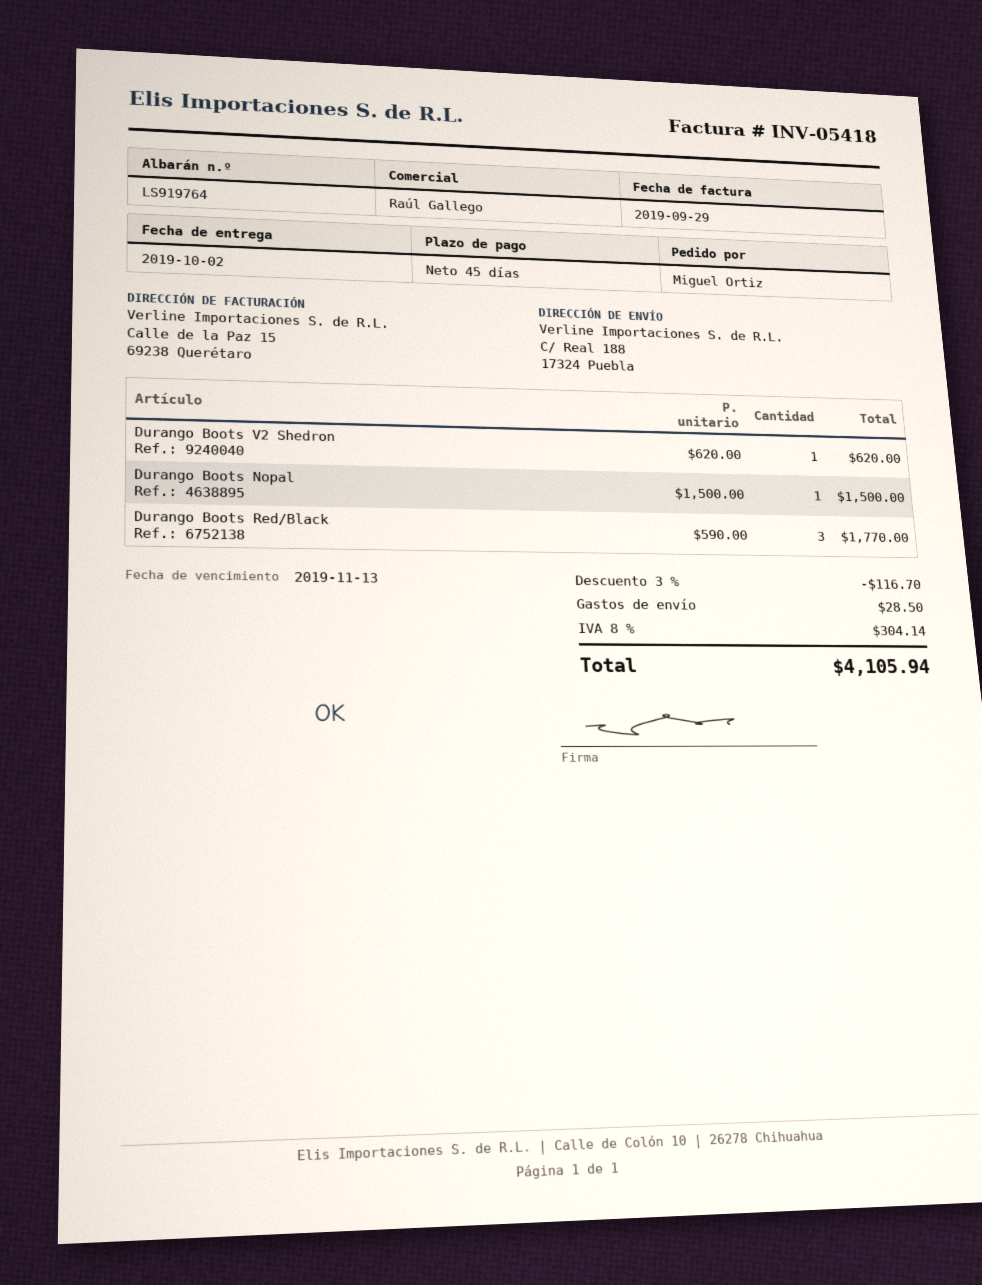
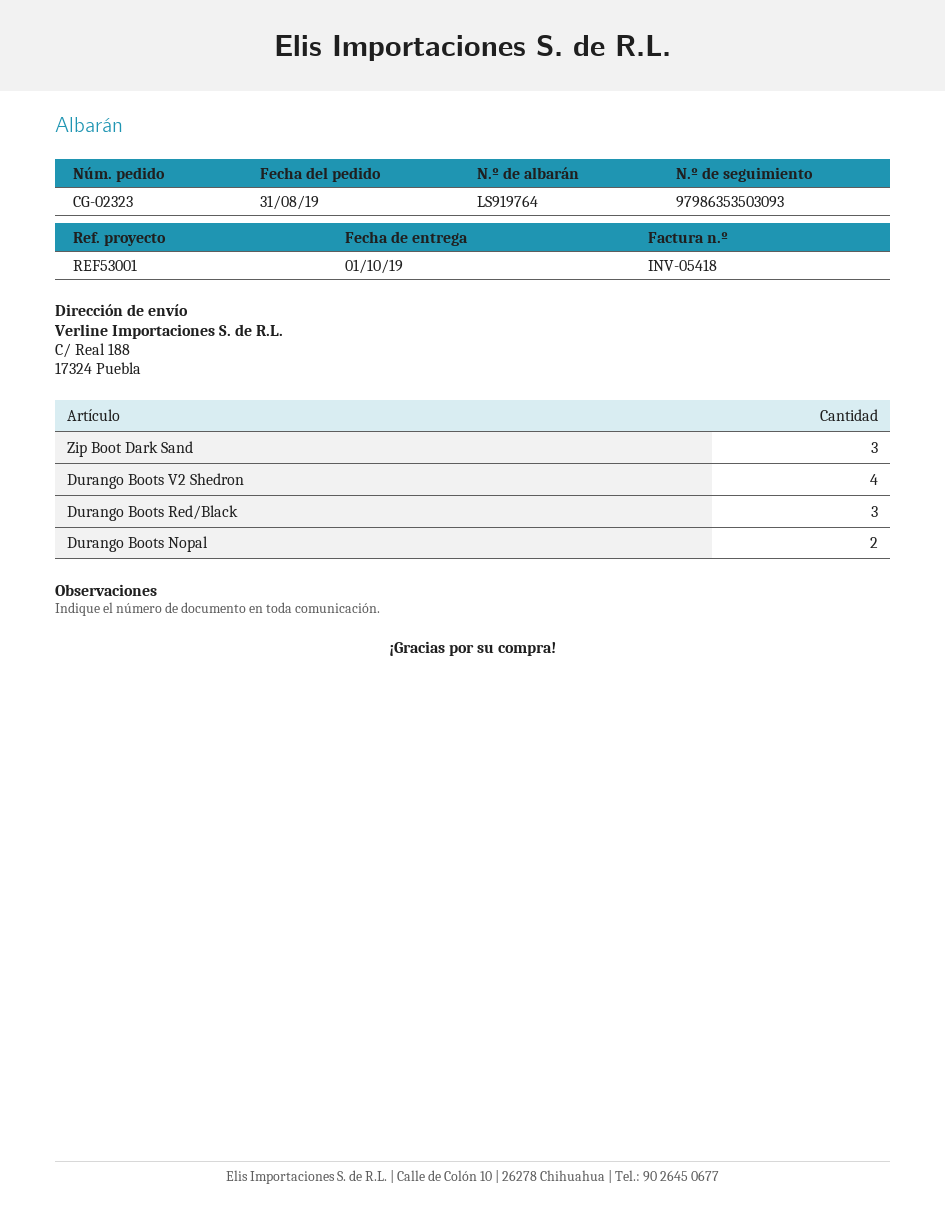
delivery date: 2019-10-02 -> 2019-10-01
Durango Boots V2 Shedron: 1 -> 4
Durango Boots Nopal: 1 -> 2
Zip Boot Dark Sand: none -> 3

